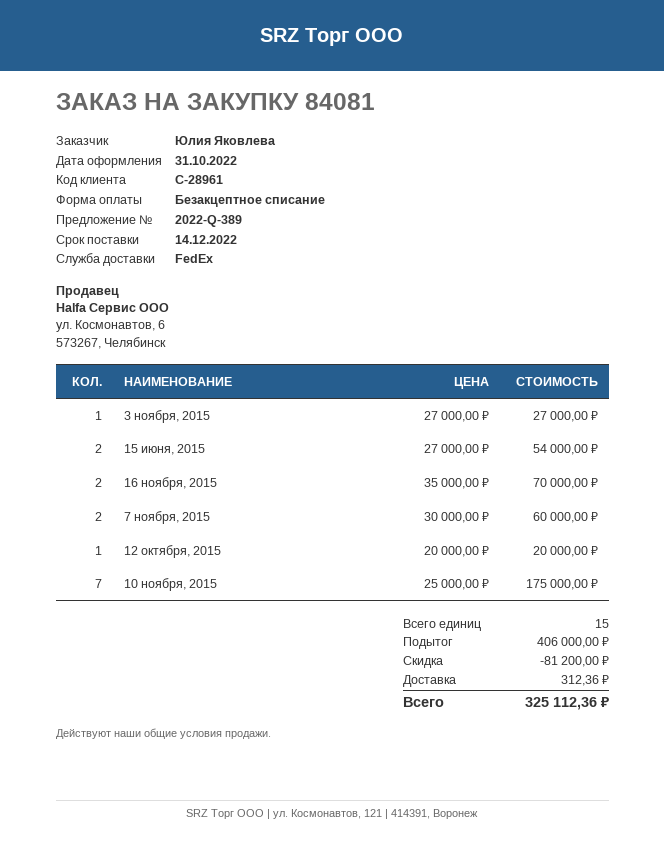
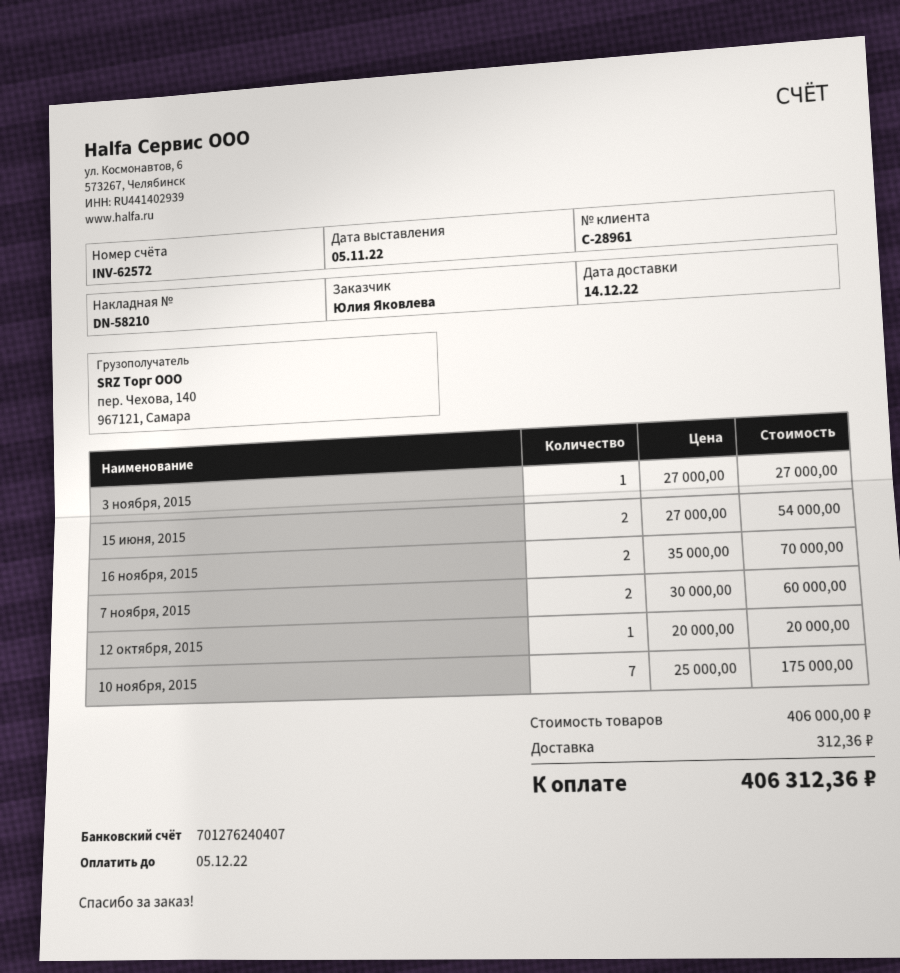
discount: 81200.00 -> none
total: 325112.36 -> 406312.36

